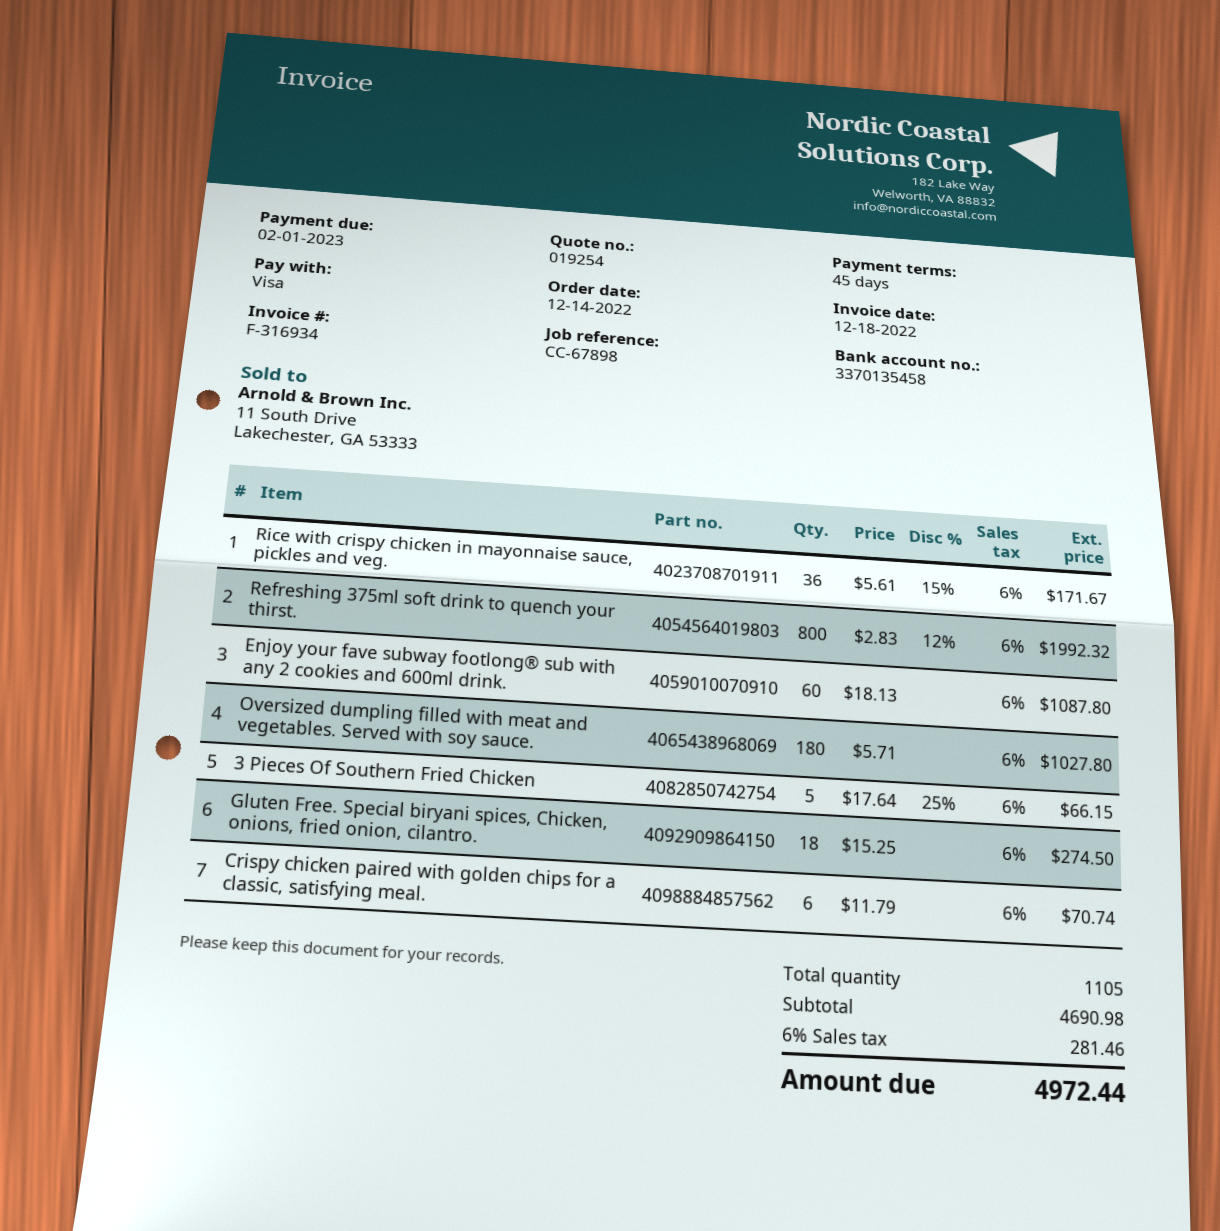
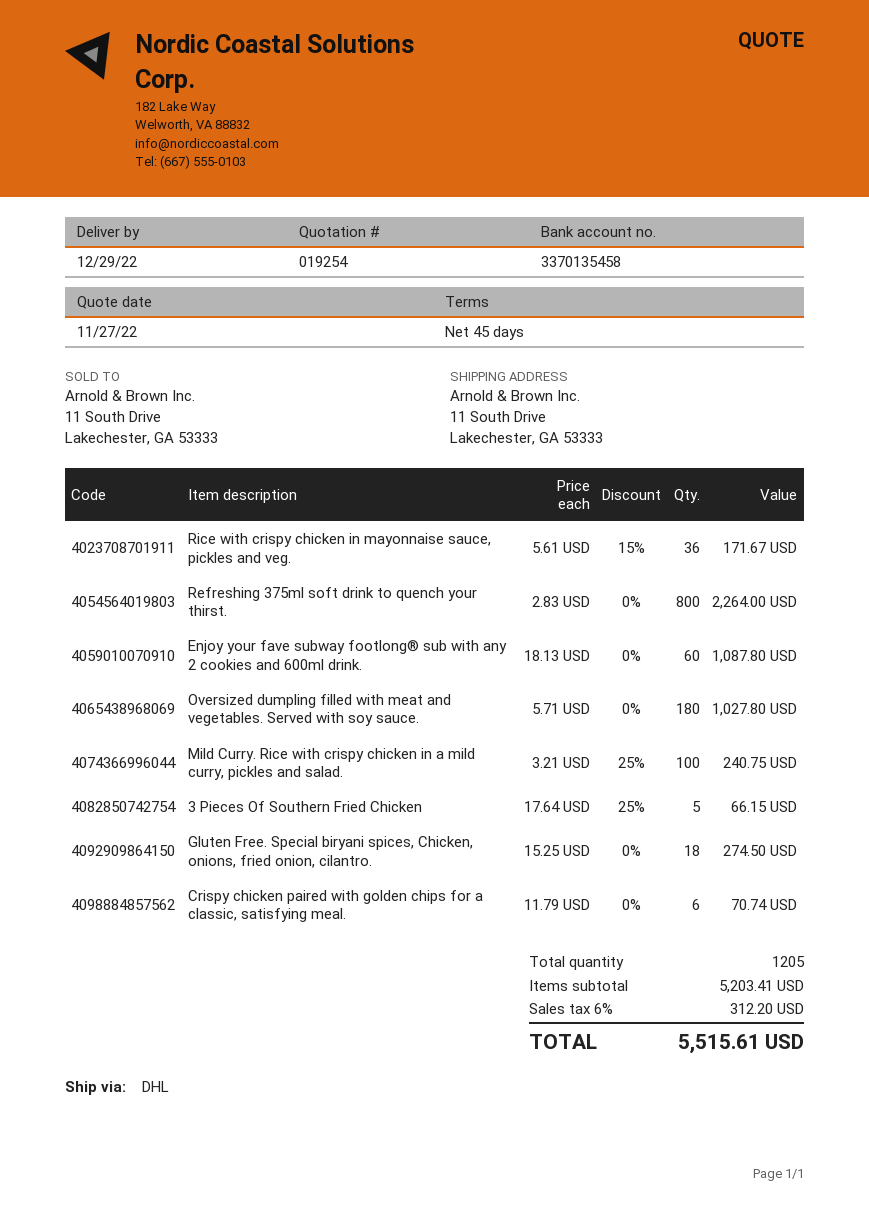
Refreshing 375ml soft drink to quench your thirst.: 800 x 2.83 - 12% = 1992.32 -> 800 x 2.83 = 2264.00
Mild Curry. Rice with crispy chicken in a mild curry, pickles and salad.: none -> 100 x 3.21 - 25% = 240.75
total quantity: 1105 -> 1205
subtotal: 4690.98 -> 5203.41
tax: 6% = 281.46 -> 6% = 312.20
total: 4972.44 -> 5515.61

